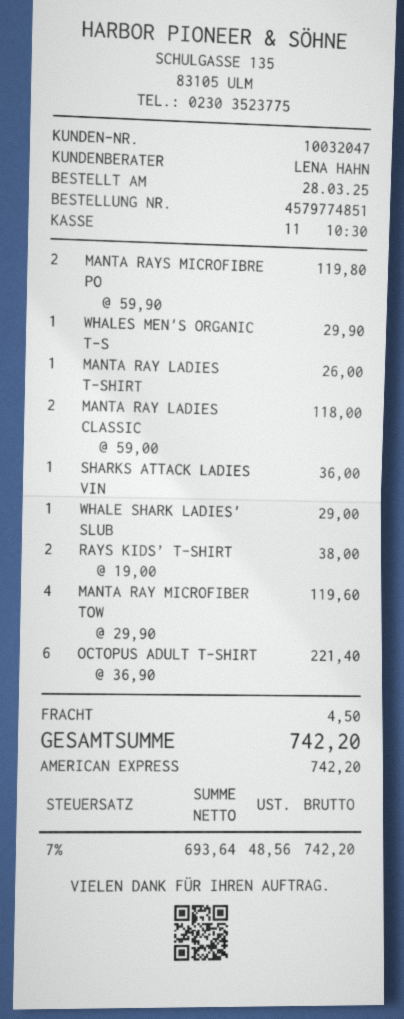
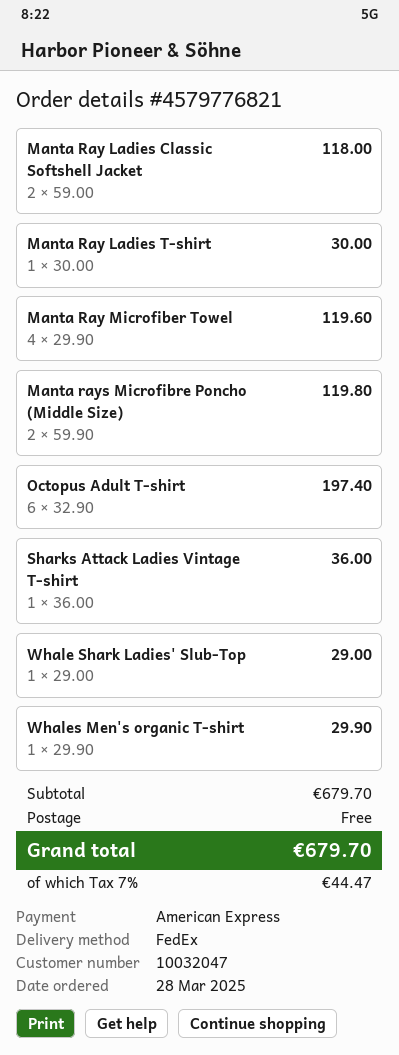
order number: 4579774851 -> 4579776821
MANTA RAY LADIES T-SHIRT: 1 x 26.00 = 26.00 -> 1 x 30.00 = 30.00
RAYS KIDS’ T-SHIRT: 2 x 19.00 = 38.00 -> none
OCTOPUS ADULT T-SHIRT: 6 x 36.90 = 221.40 -> 6 x 32.90 = 197.40
shipping: 4.50 -> 0.00
tax: 7% = 48.56 -> 7% = 44.47
total: 742.20 -> 679.70

